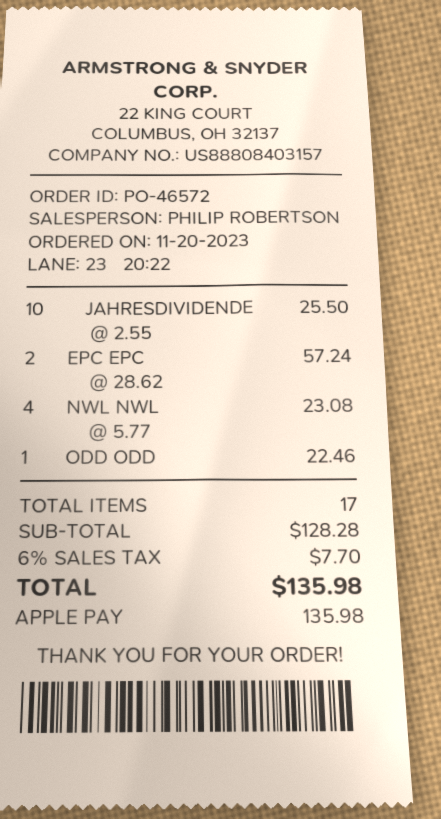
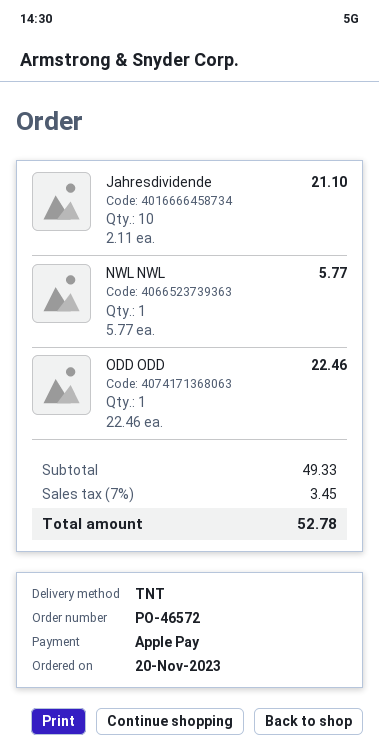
JAHRESDIVIDENDE: 10 x 2.55 = 25.50 -> 10 x 2.11 = 21.10
EPC EPC: 2 x 28.62 = 57.24 -> none
NWL NWL: 4 x 5.77 = 23.08 -> 1 x 5.77 = 5.77
subtotal: 128.28 -> 49.33
tax: 6% = 7.70 -> 7% = 3.45
total: 135.98 -> 52.78

